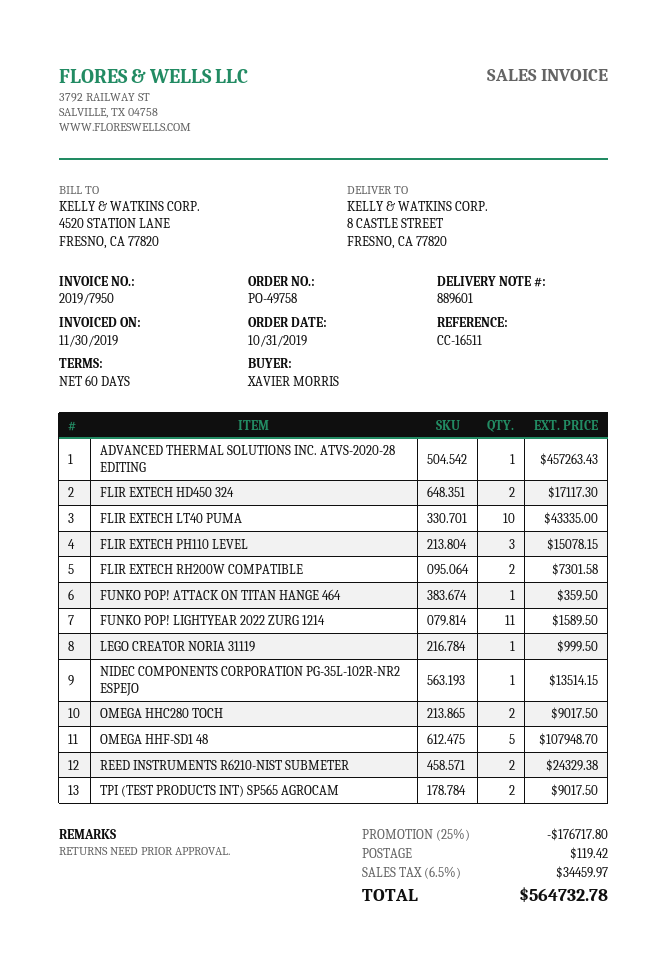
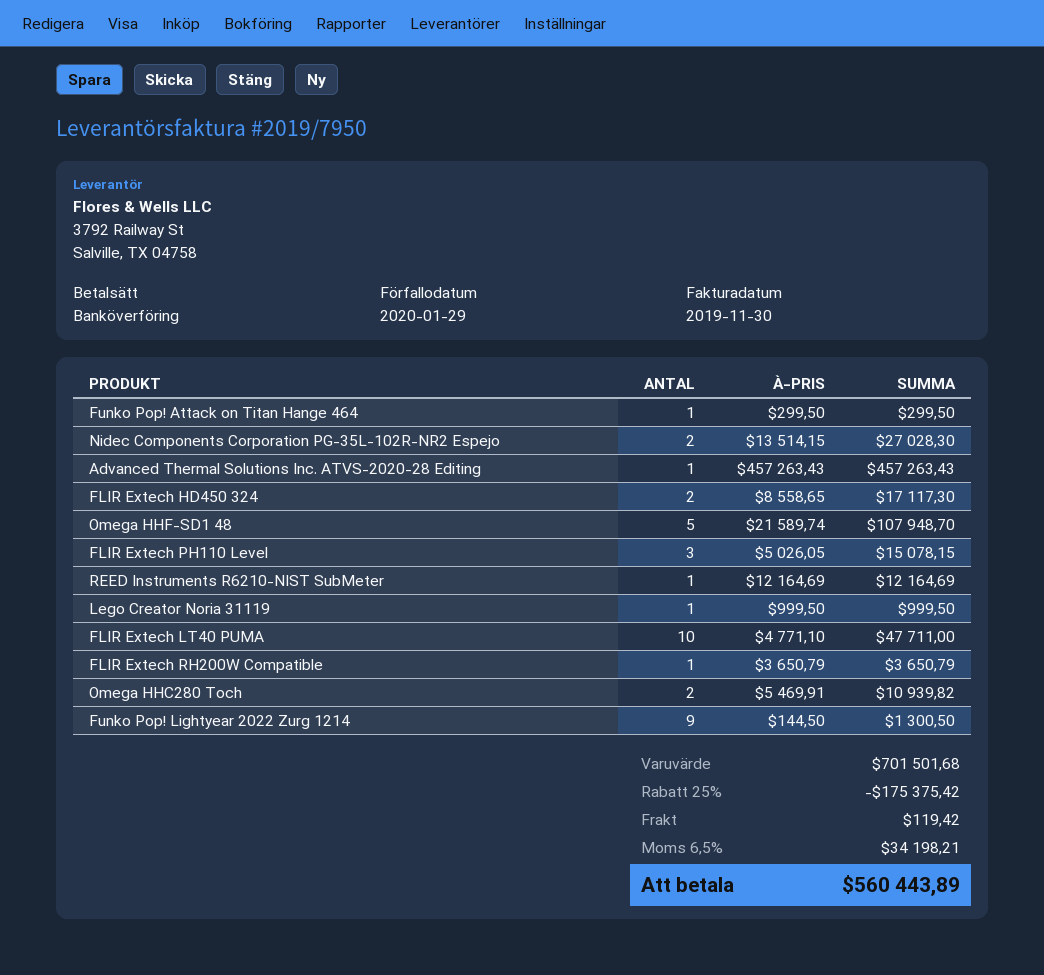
FLIR EXTECH LT40 PUMA: 10 for 43335.00 -> 10 for 47711.00
FLIR EXTECH RH200W COMPATIBLE: 2 for 7301.58 -> 1 for 3650.79
FUNKO POP! ATTACK ON TITAN HANGE 464: 1 for 359.50 -> 1 for 299.50
FUNKO POP! LIGHTYEAR 2022 ZURG 1214: 11 for 1589.50 -> 9 for 1300.50
NIDEC COMPONENTS CORPORATION PG-35L-102R-NR2 ESPEJO: 1 for 13514.15 -> 2 for 27028.30
OMEGA HHC280 TOCH: 2 for 9017.50 -> 2 for 10939.82
REED INSTRUMENTS R6210-NIST SUBMETER: 2 for 24329.38 -> 1 for 12164.69
TPI (TEST PRODUCTS INT) SP565 AGROCAM: 2 for 9017.50 -> none
discount: 25% = 176717.80 -> 25% = 175375.42
tax: 6.5% = 34459.97 -> 6.5% = 34198.21
total: 564732.78 -> 560443.89

